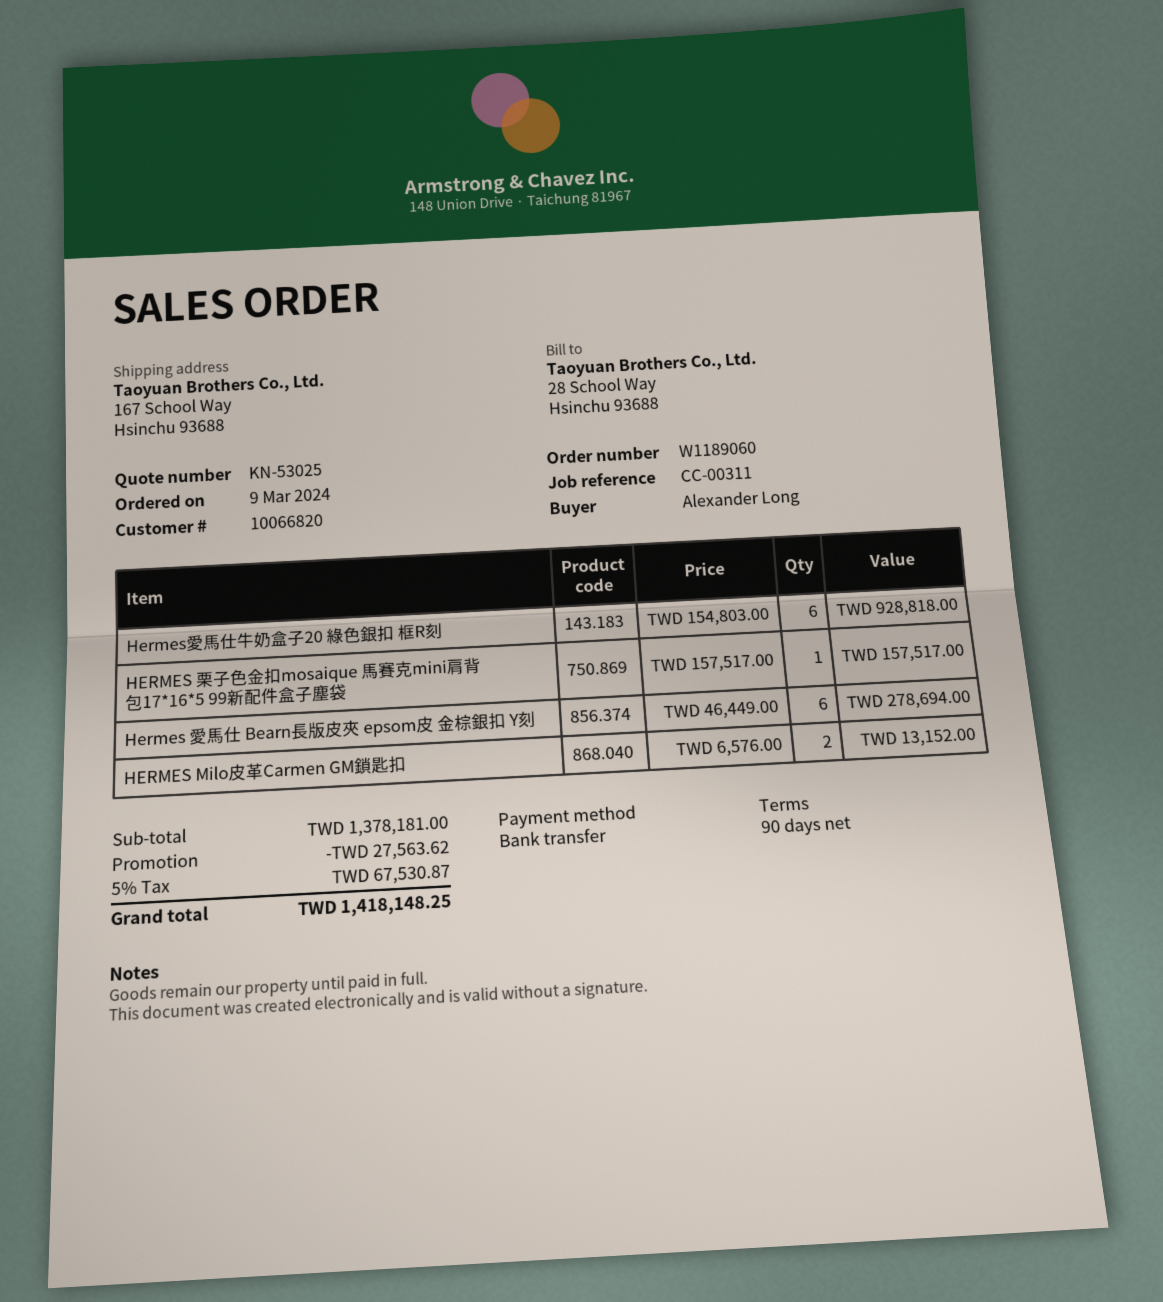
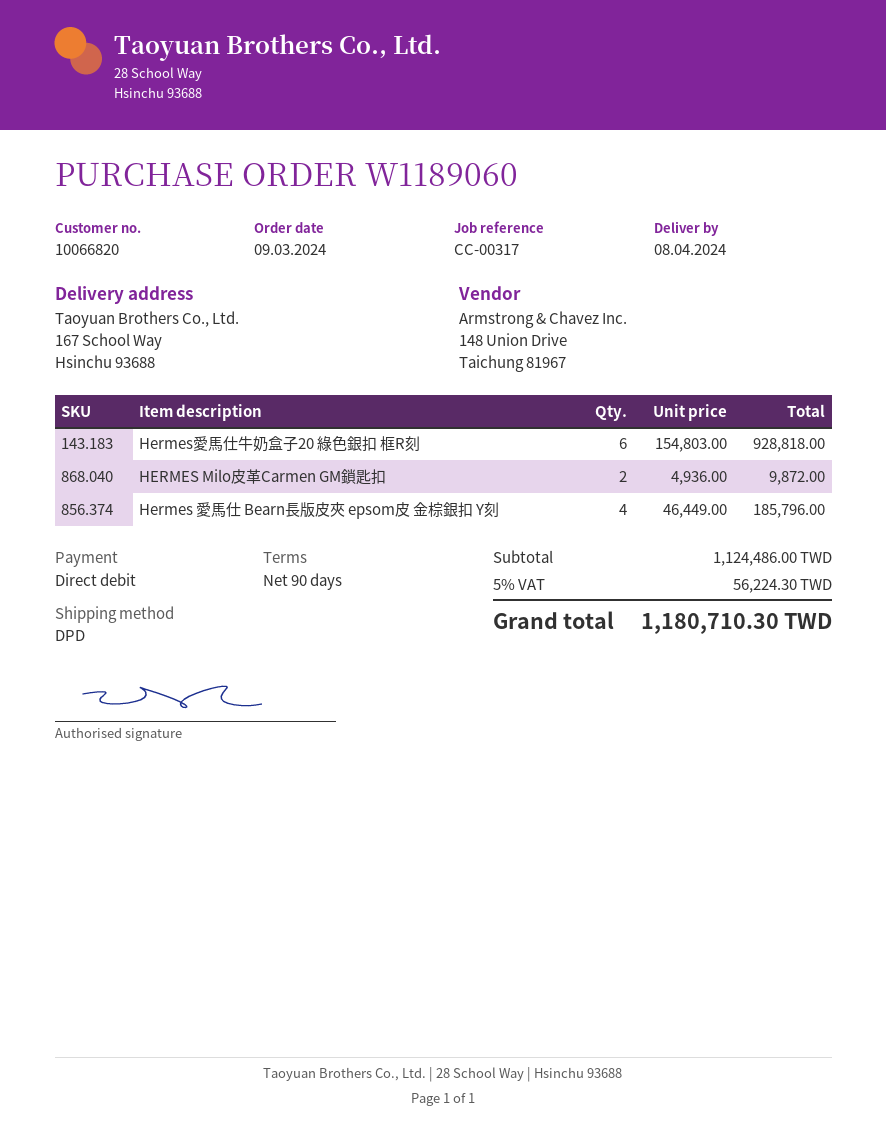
reference: CC-00311 -> CC-00317
payment method: bank transfer -> direct debit
HERMES 栗子色金扣mosaique 馬賽克mini肩背包17*16*5 99新配件盒子塵袋: 1 x 157517.00 = 157517.00 -> none
Hermes 愛馬仕 Bearn長版皮夾 epsom皮 金棕銀扣 Y刻: 6 x 46449.00 = 278694.00 -> 4 x 46449.00 = 185796.00
HERMES Milo皮革Carmen GM鎖匙扣: 2 x 6576.00 = 13152.00 -> 2 x 4936.00 = 9872.00
subtotal: 1378181.00 -> 1124486.00
discount: 27563.62 -> none
tax: 5% = 67530.87 -> 5% = 56224.30
total: 1418148.25 -> 1180710.30

